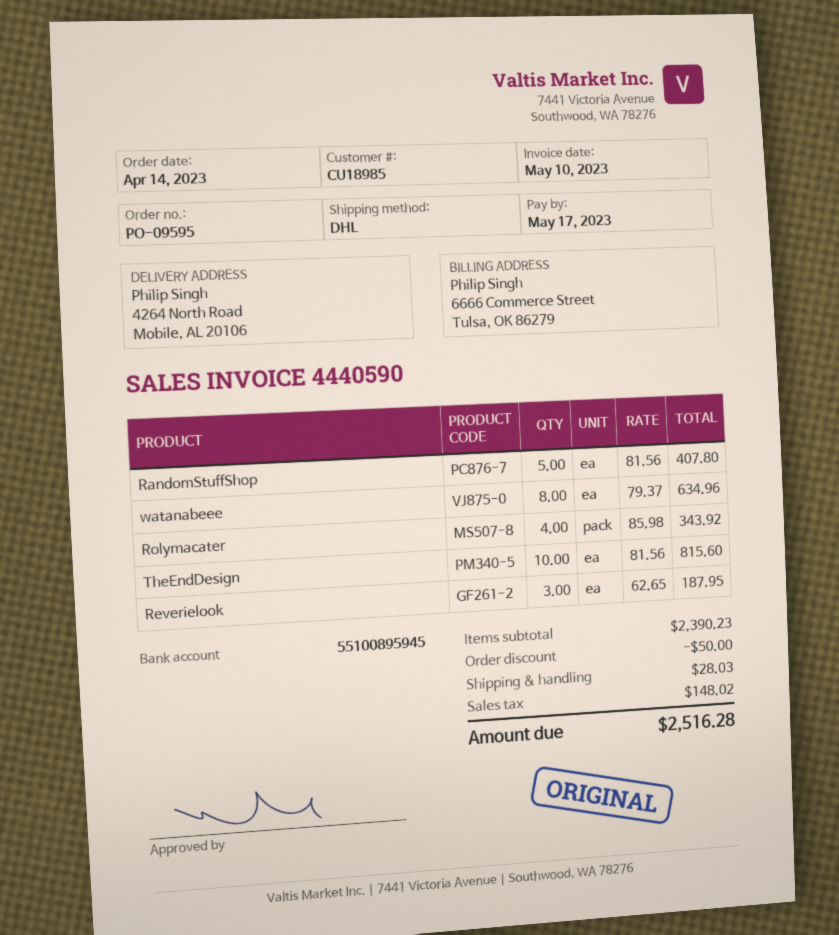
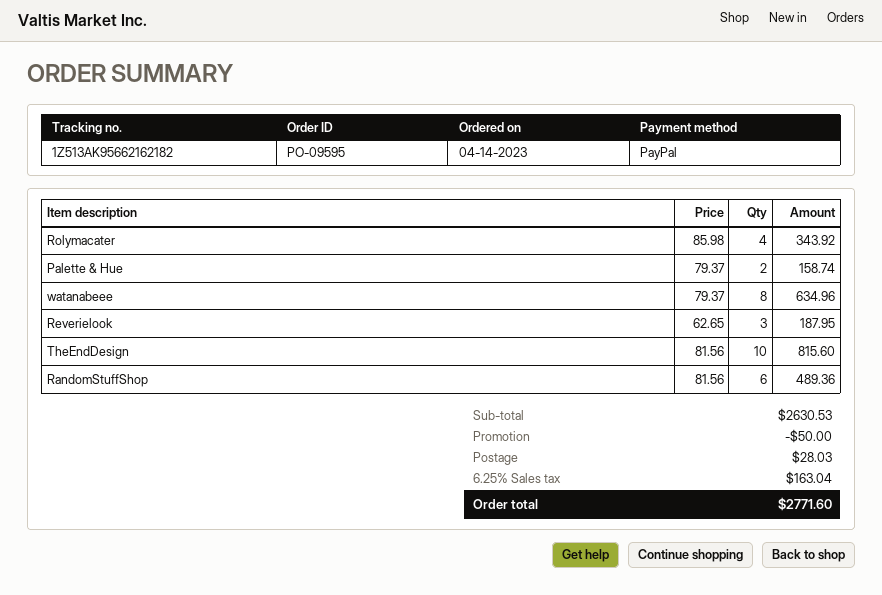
RandomStuffShop: 5 x 81.56 = 407.80 -> 6 x 81.56 = 489.36
Palette & Hue: none -> 2 x 79.37 = 158.74
subtotal: 2390.23 -> 2630.53
tax: 148.02 -> 163.04
total: 2516.28 -> 2771.60

